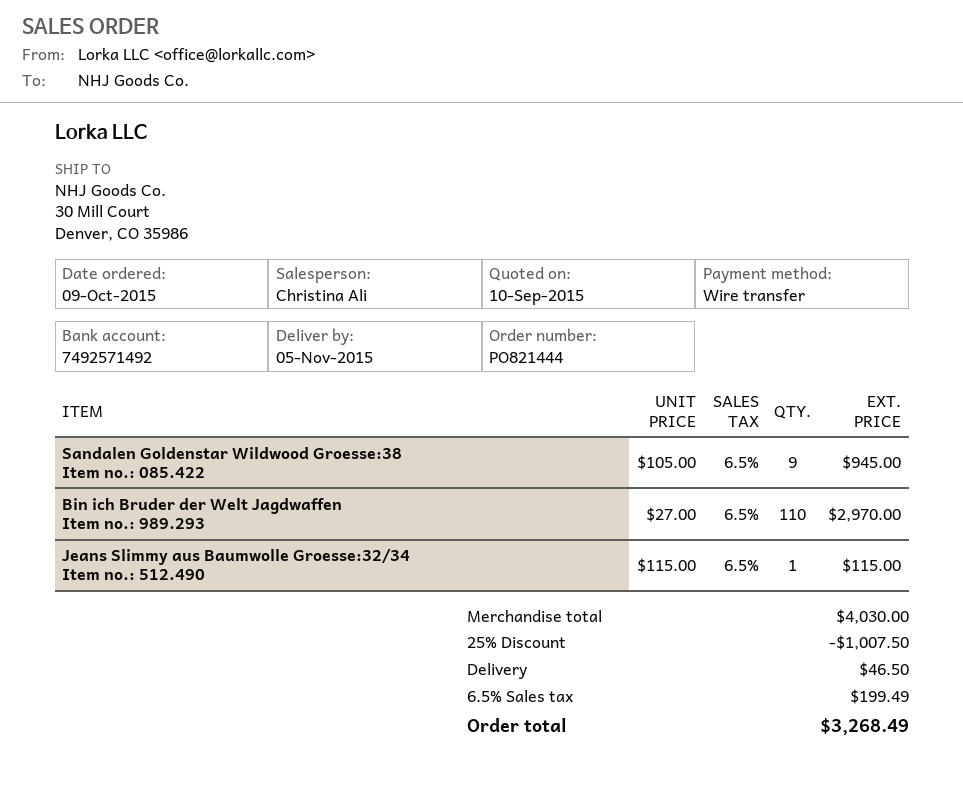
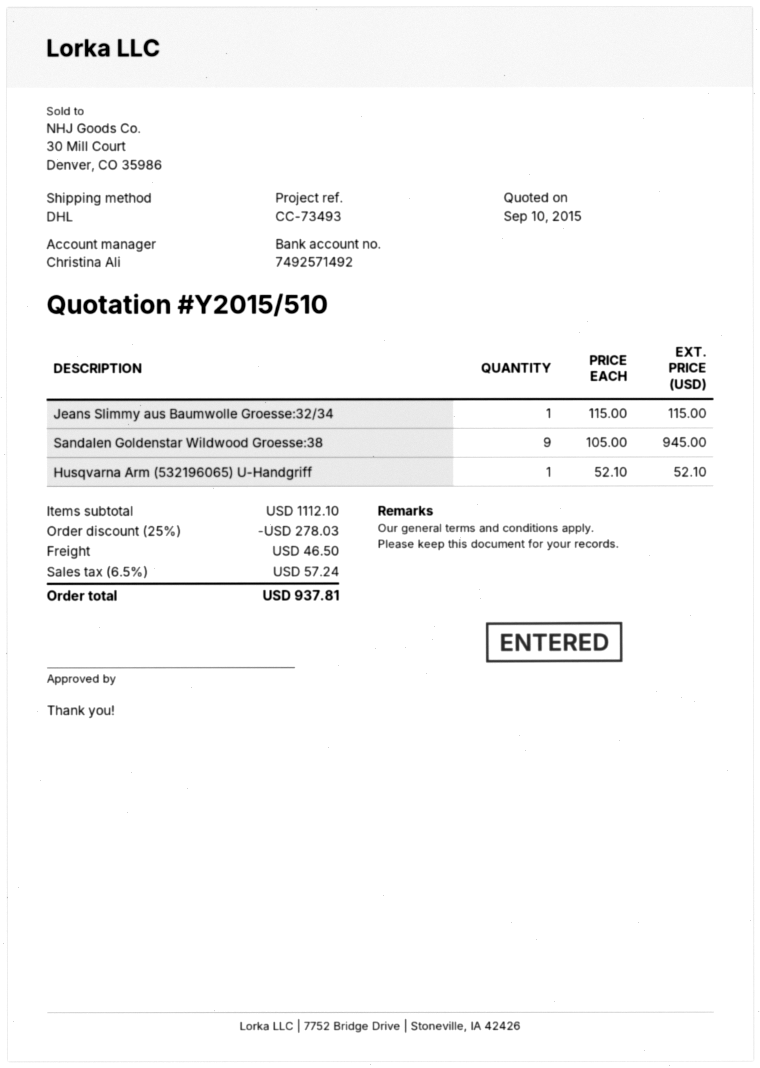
Bin ich Bruder der Welt Jagdwaffen: 110 x 27.00 = 2970.00 -> none
Husqvarna Arm (532196065) U-Handgriff: none -> 1 x 52.10 = 52.10
subtotal: 4030.00 -> 1112.10
discount: 25% = 1007.50 -> 25% = 278.03
tax: 6.5% = 199.49 -> 6.5% = 57.24
total: 3268.49 -> 937.81

